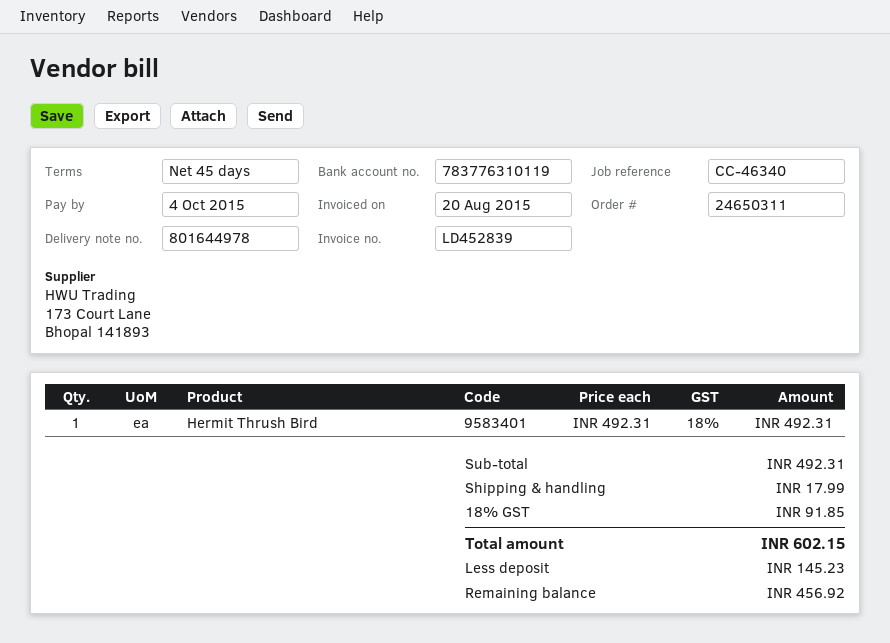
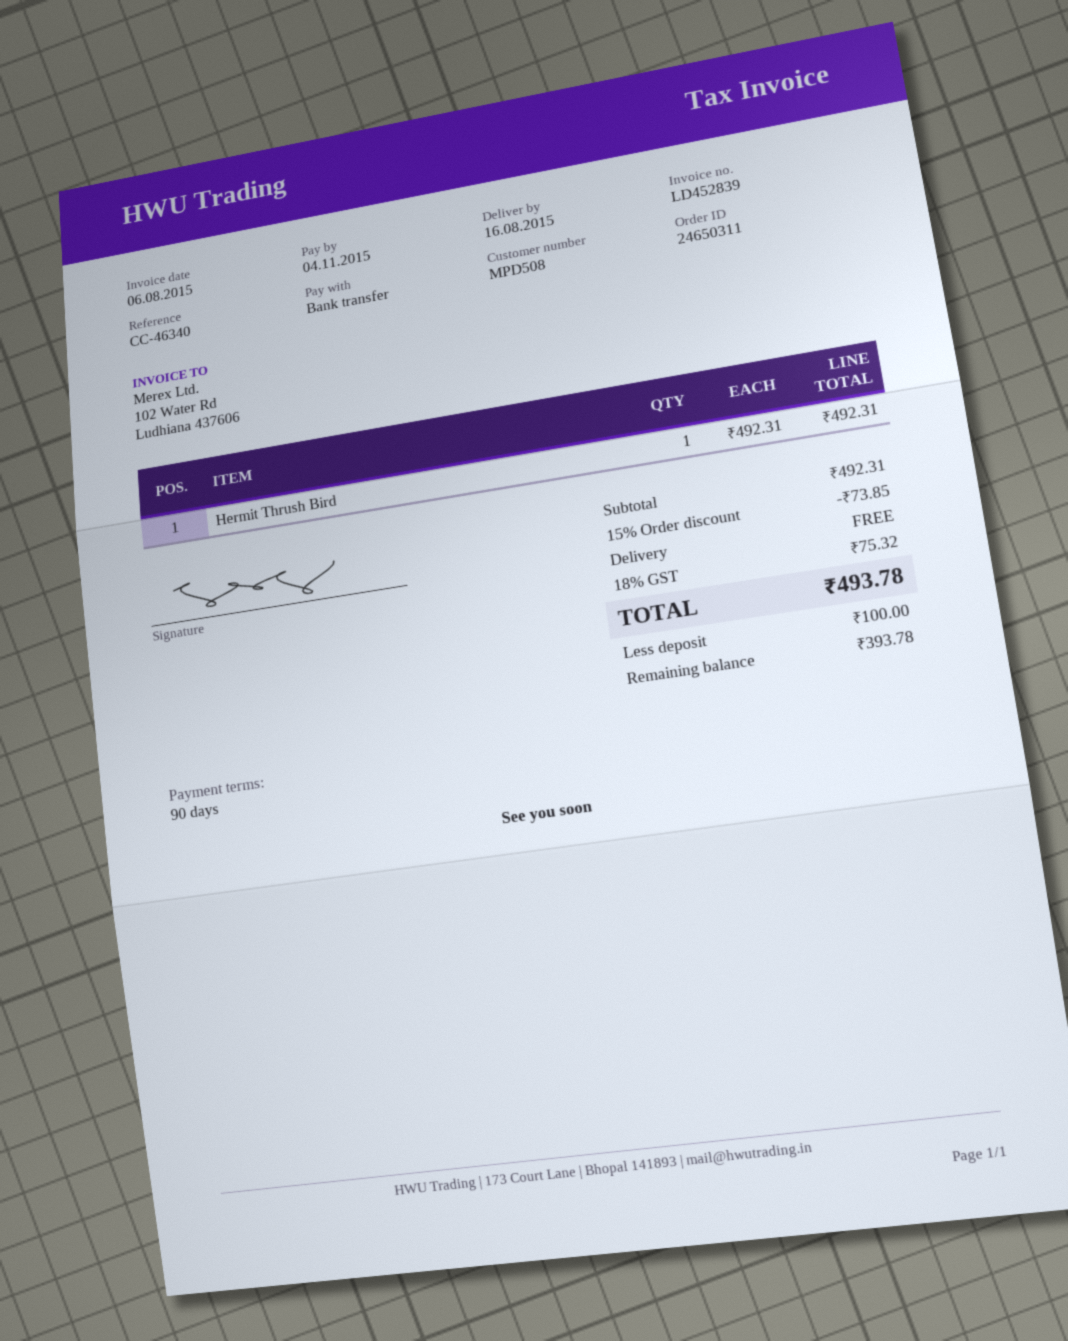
invoice date: 2015-08-20 -> 2015-08-06
payment terms: 45 days -> 90 days
due date: 2015-10-04 -> 2015-11-04
discount: none -> 15% = 73.85
shipping: 17.99 -> 0.00
tax: 18% = 91.85 -> 18% = 75.32
total: 602.15 -> 493.78
deposit: 145.23 -> 100.00
balance: 456.92 -> 393.78

